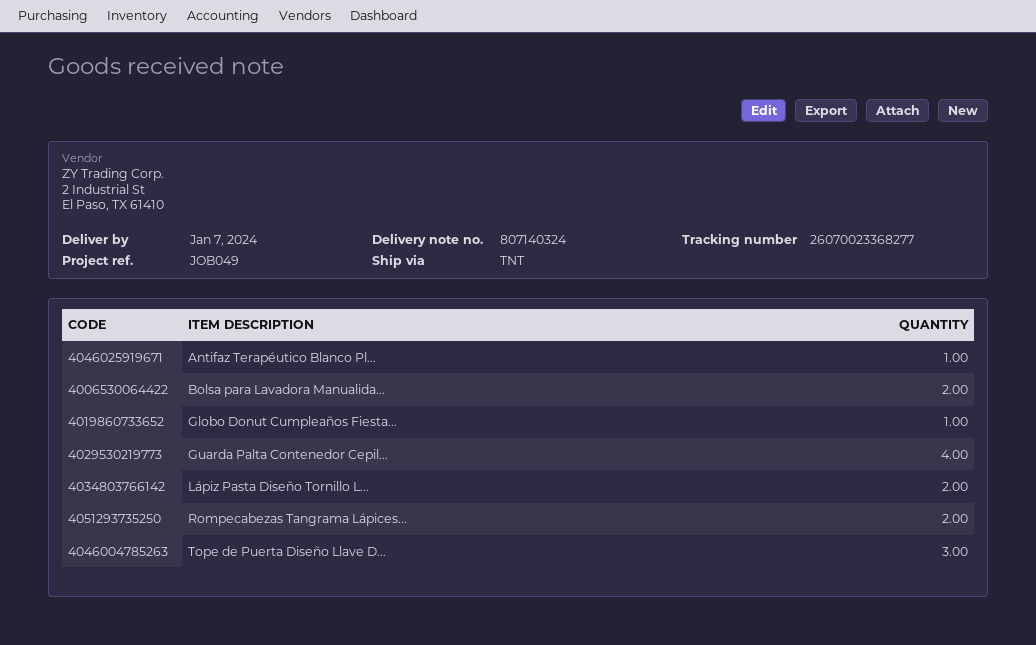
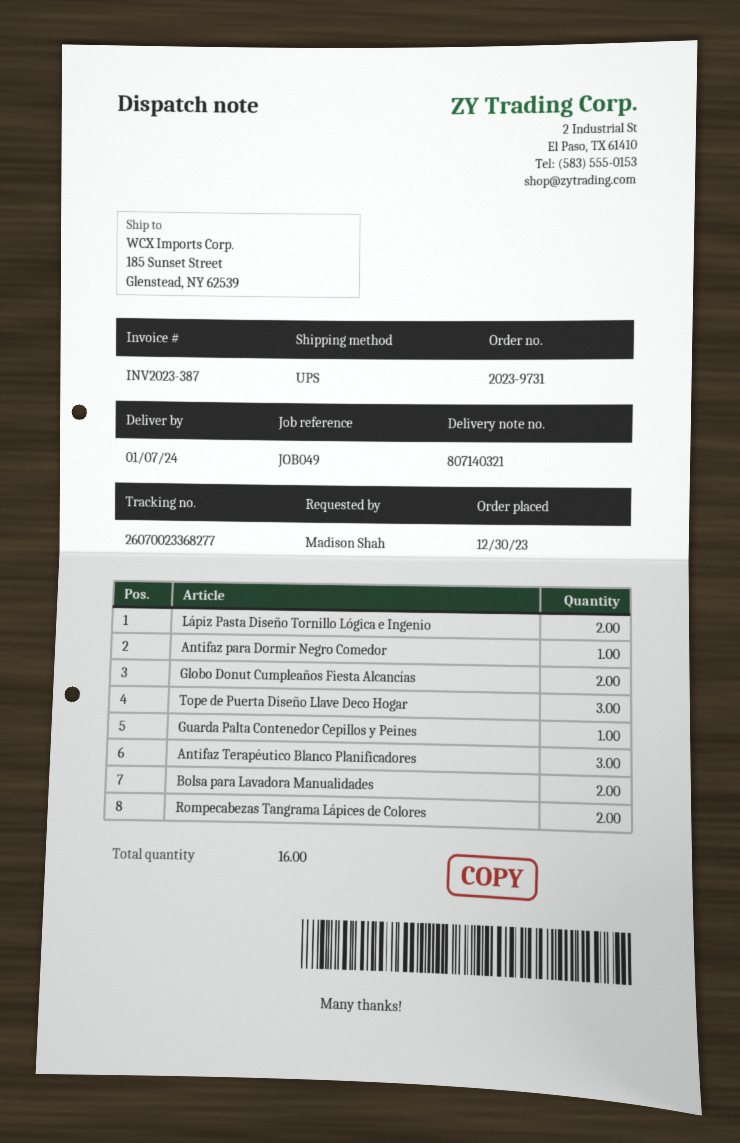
delivery note number: 807140324 -> 807140321
shipping method: TNT -> UPS
Antifaz Terapéutico Blanco Pl...: 1 -> 3
Globo Donut Cumpleaños Fiesta...: 1 -> 2
Guarda Palta Contenedor Cepil...: 4 -> 1
Antifaz para Dormir Negro Comedor: none -> 1

